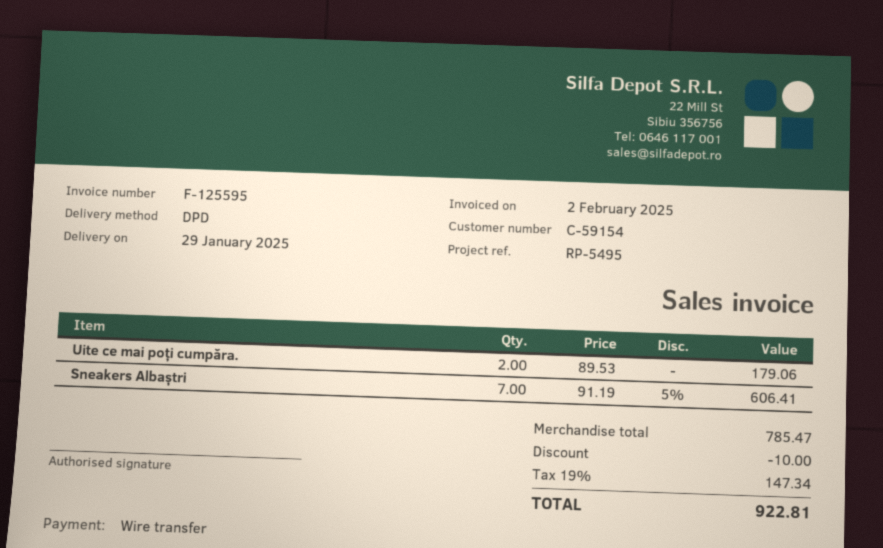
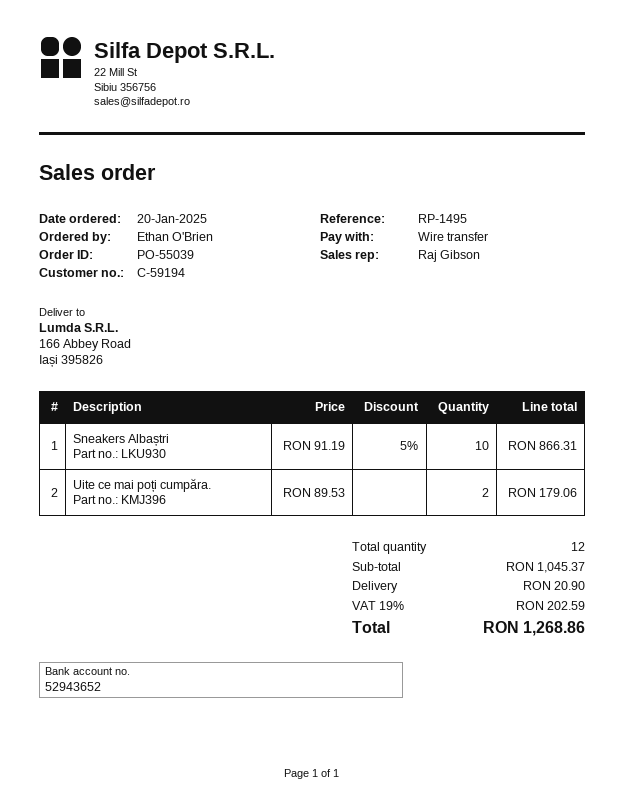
customer number: C-59154 -> C-59194
reference: RP-5495 -> RP-1495
Sneakers Albaștri: 7 x 91.19 - 5% = 606.41 -> 10 x 91.19 - 5% = 866.31
subtotal: 785.47 -> 1045.37
discount: 10.00 -> none
shipping: none -> 20.90
tax: 19% = 147.34 -> 19% = 202.59
total: 922.81 -> 1268.86

